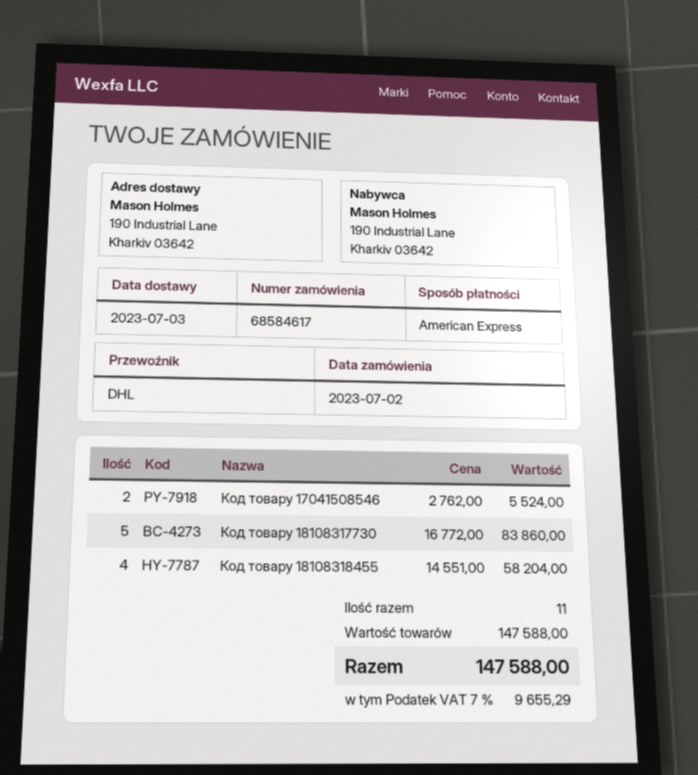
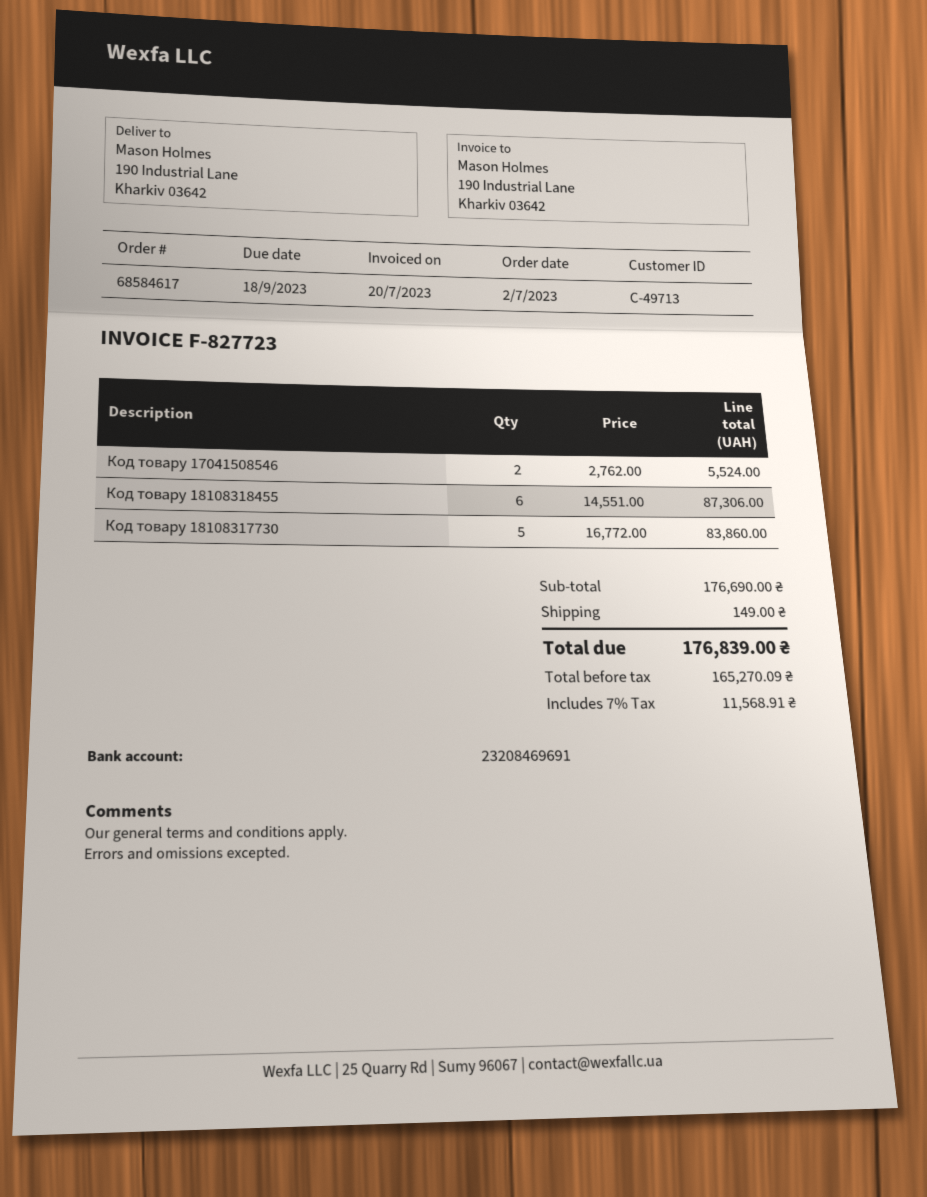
Код товару 18108318455: 4 x 14551.00 = 58204.00 -> 6 x 14551.00 = 87306.00
subtotal: 147588.00 -> 176690.00
shipping: none -> 149.00
tax: 7% = 9655.29 -> 7% = 11568.91
total: 147588.00 -> 176839.00

